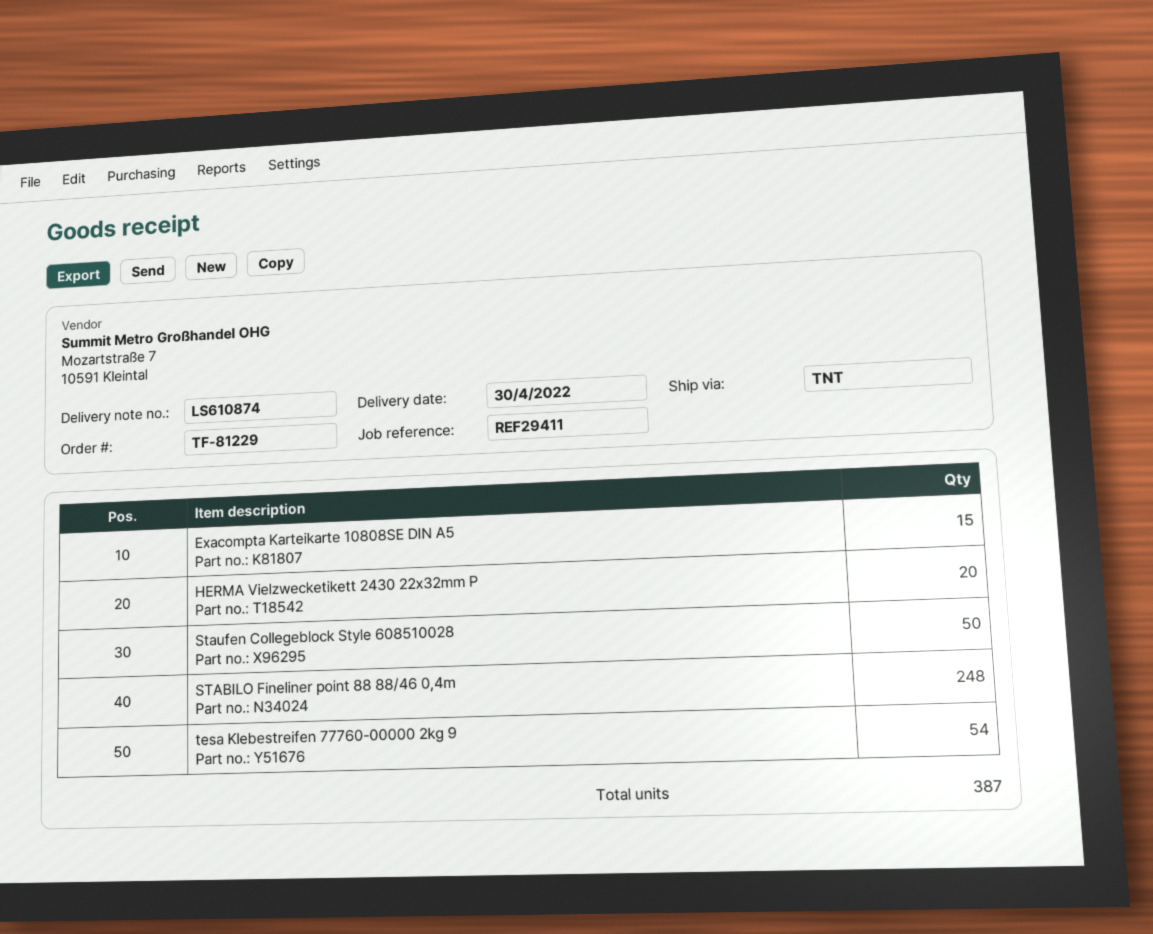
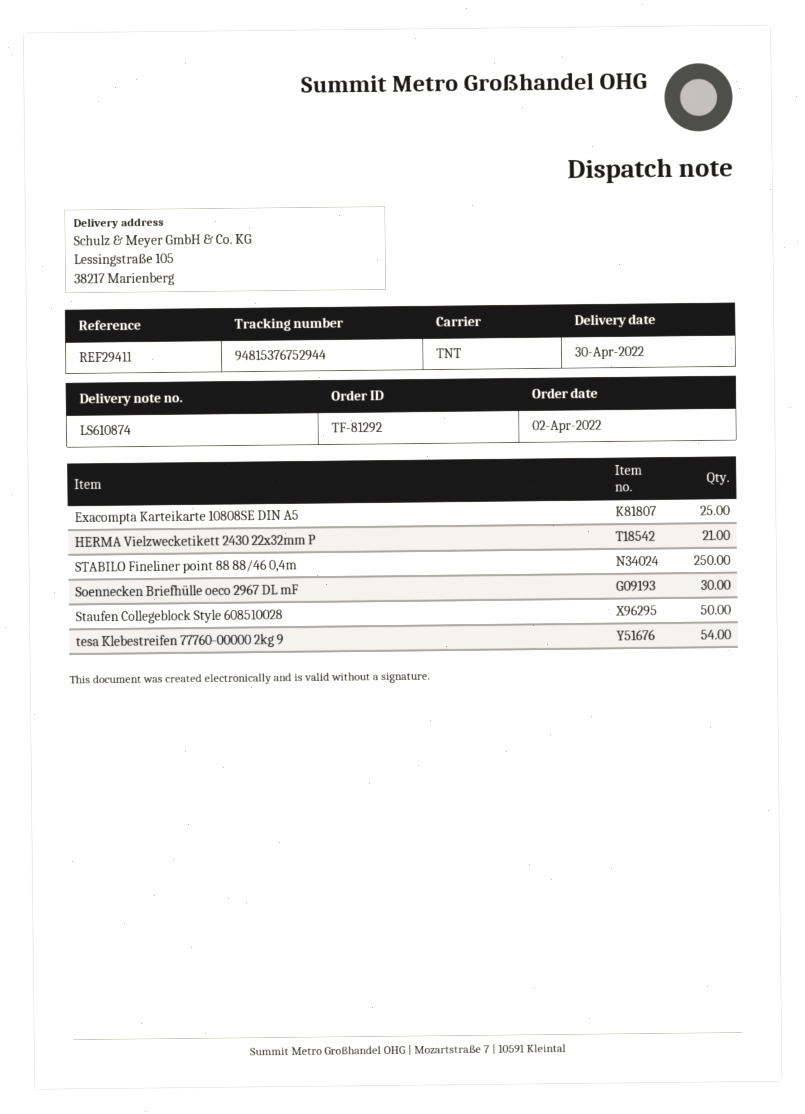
order number: TF-81229 -> TF-81292
Exacompta Karteikarte 10808SE DIN A5: 15 -> 25
HERMA Vielzwecketikett 2430 22x32mm P: 20 -> 21
STABILO Fineliner point 88 88/46 0,4m: 248 -> 250
Soennecken Briefhülle oeco 2967 DL mF: none -> 30

